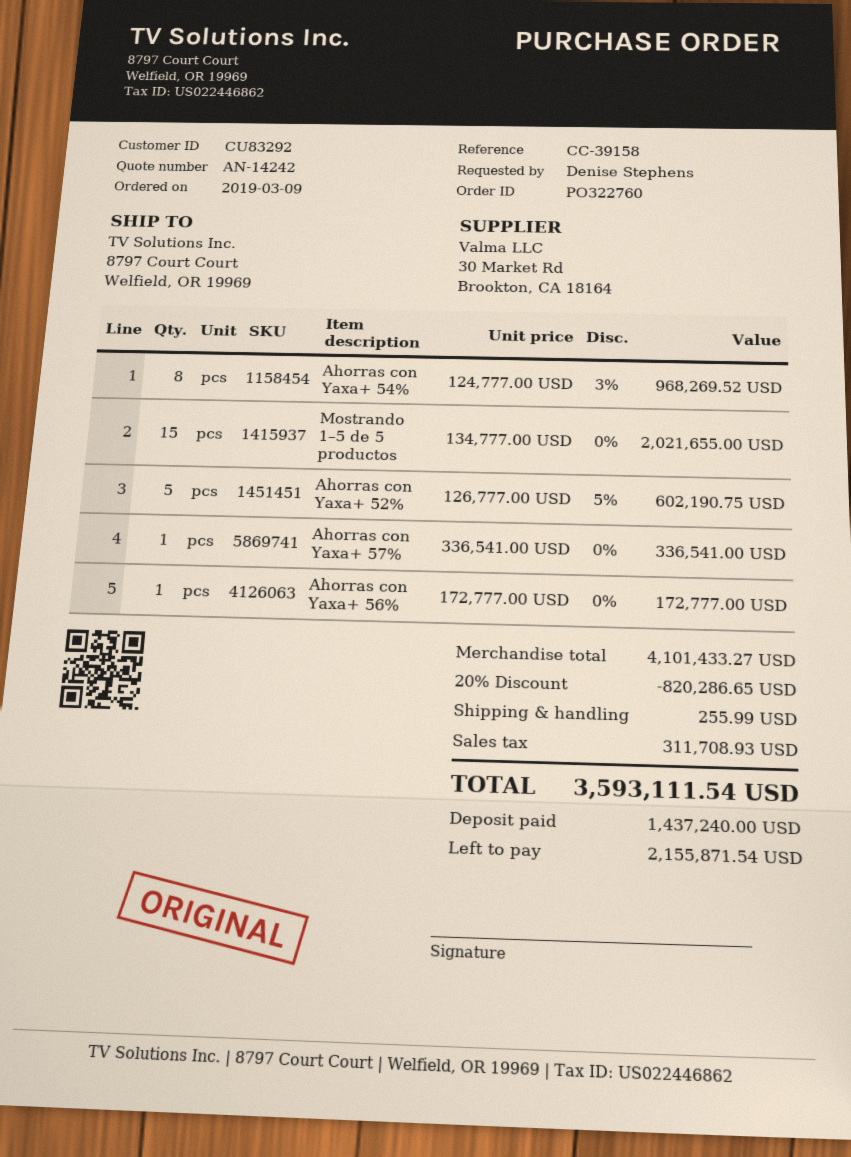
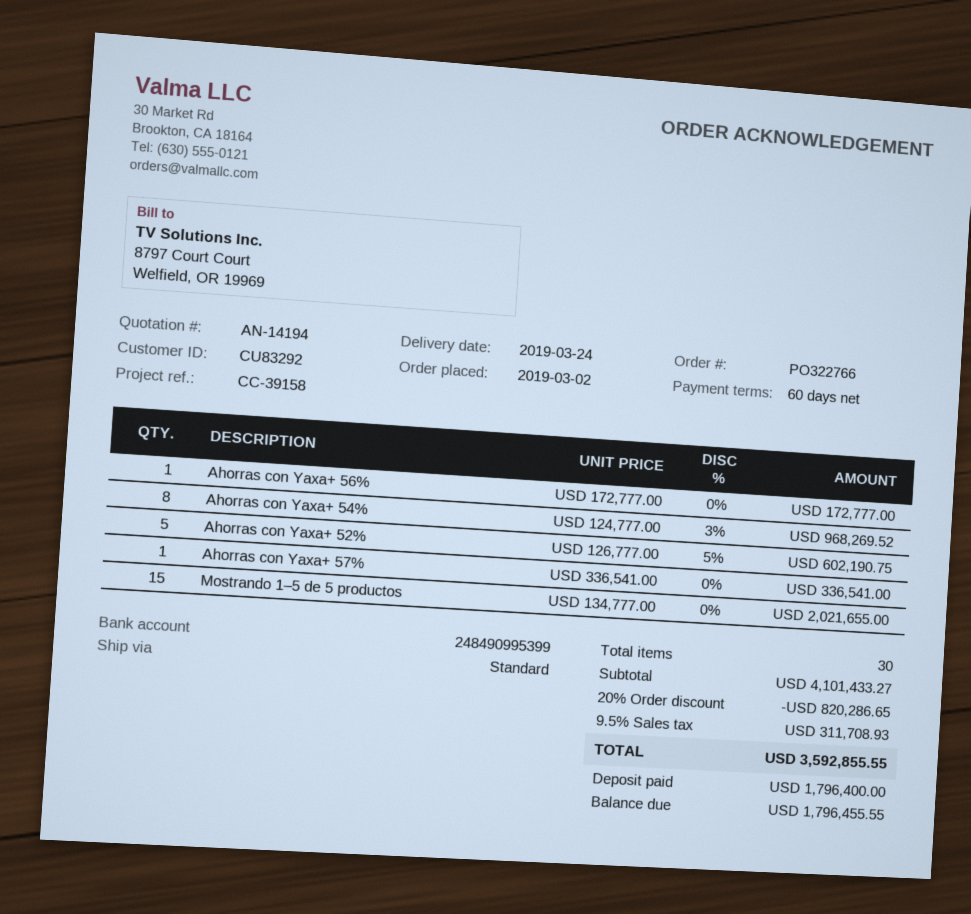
quote number: AN-14242 -> AN-14194
order number: PO322760 -> PO322766
order date: 2019-03-09 -> 2019-03-02
shipping: 255.99 -> none
total: 3593111.54 -> 3592855.55
deposit: 1437240.00 -> 1796400.00
balance: 2155871.54 -> 1796455.55

